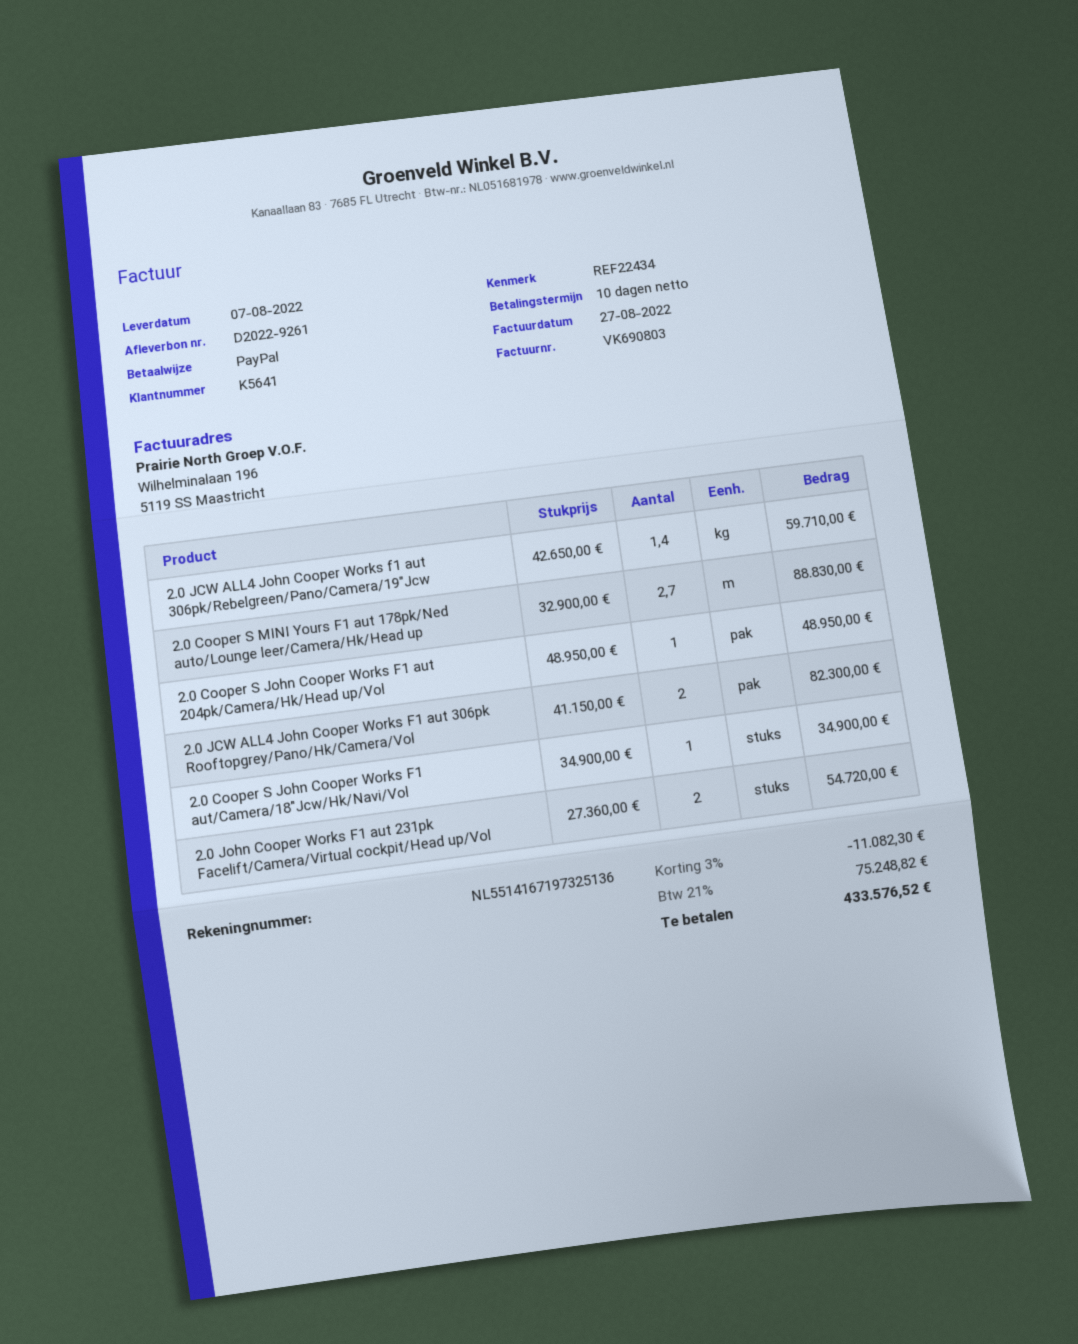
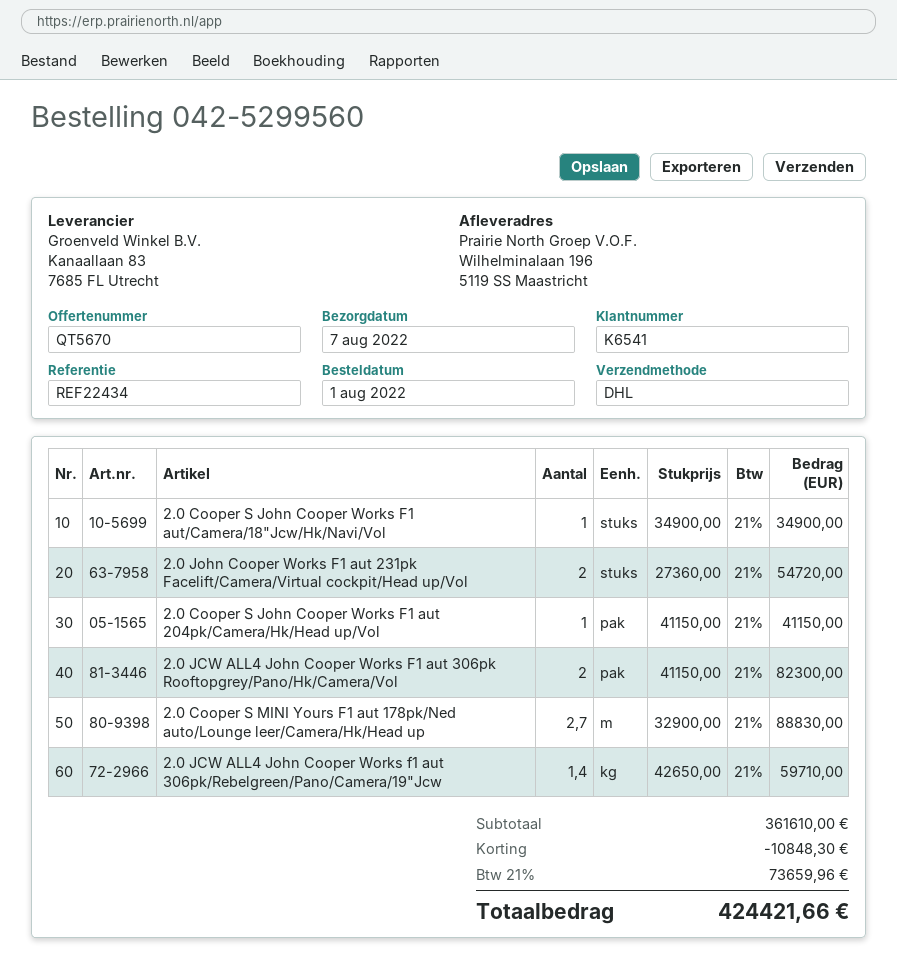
customer number: K5641 -> K6541
2.0 Cooper S John Cooper Works F1 aut 204pk/Camera/Hk/Head up/Vol: 1 x 48950.00 = 48950.00 -> 1 x 41150.00 = 41150.00
discount: 11082.30 -> 10848.30
tax: 21% = 75248.82 -> 21% = 73659.96
total: 433576.52 -> 424421.66

